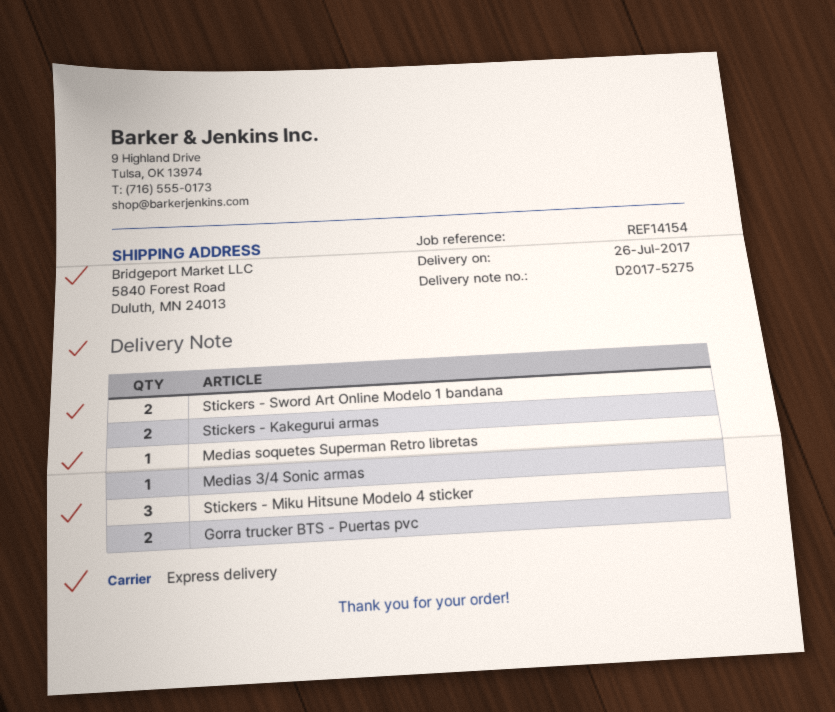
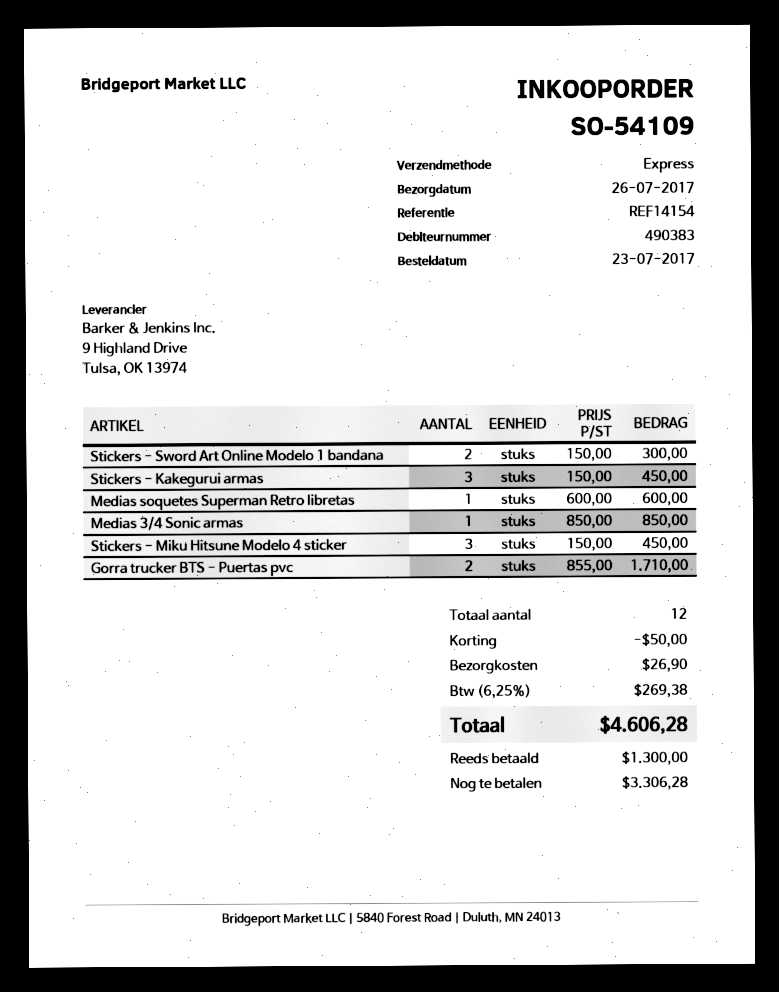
Stickers - Kakegurui armas: 2 -> 3

